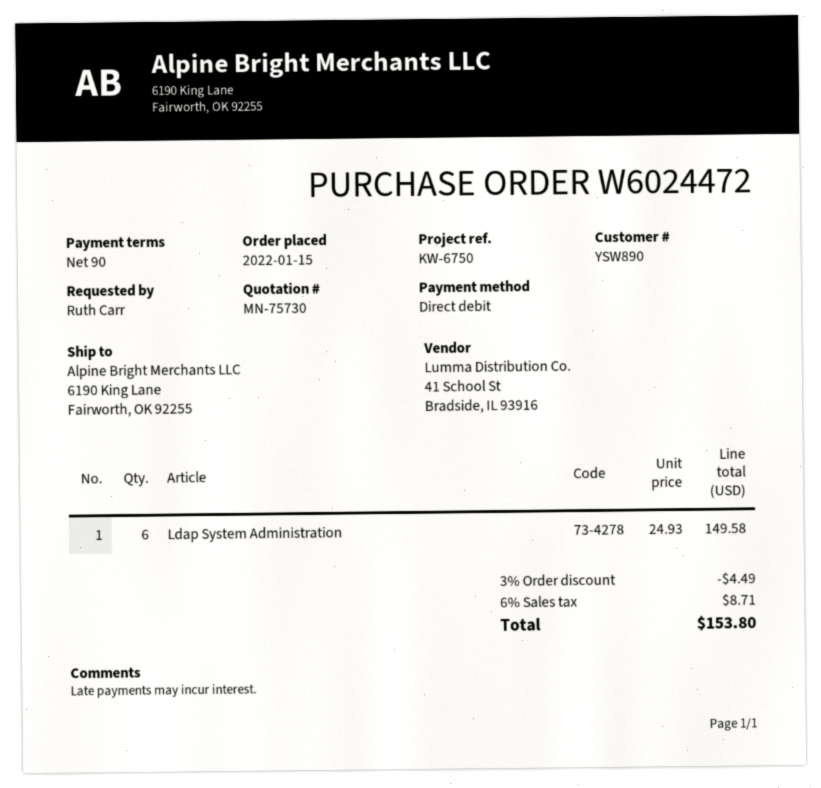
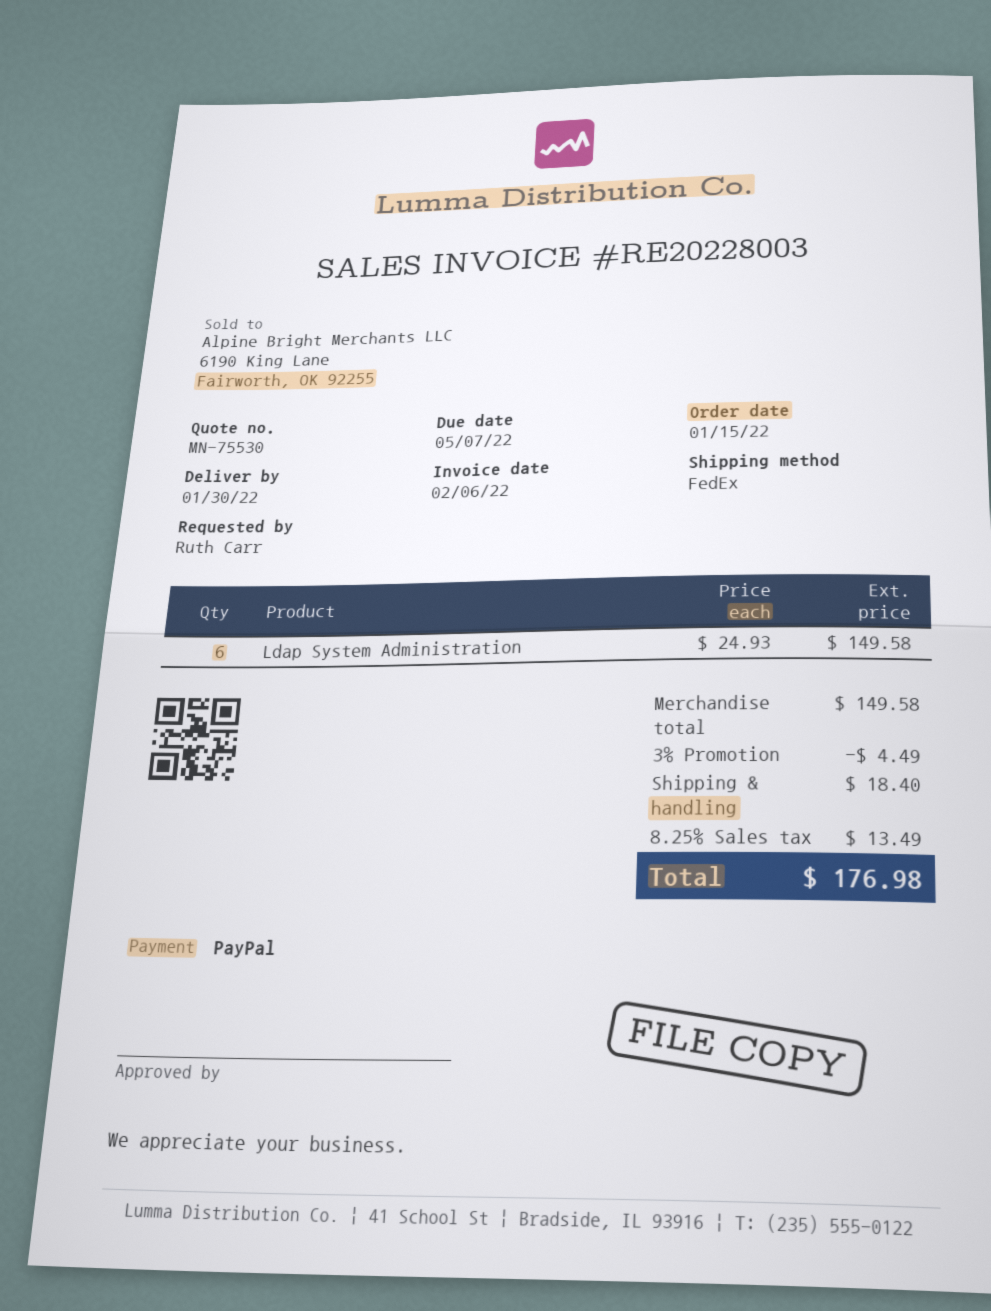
quote number: MN-75730 -> MN-75530
payment method: direct debit -> PayPal
shipping: none -> 18.40
tax: 6% = 8.71 -> 8.25% = 13.49
total: 153.80 -> 176.98

